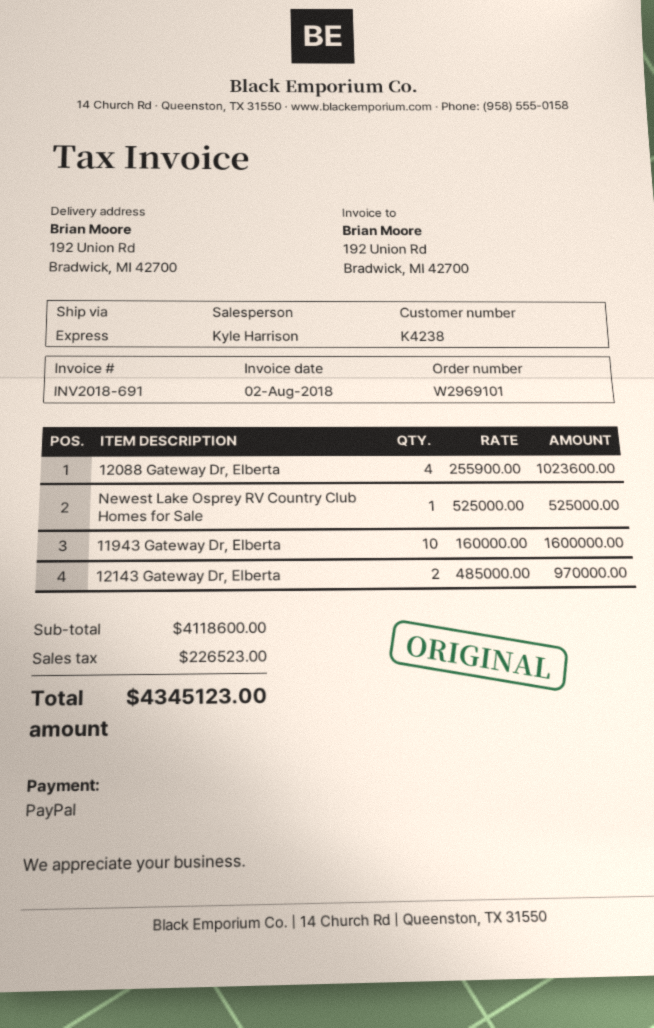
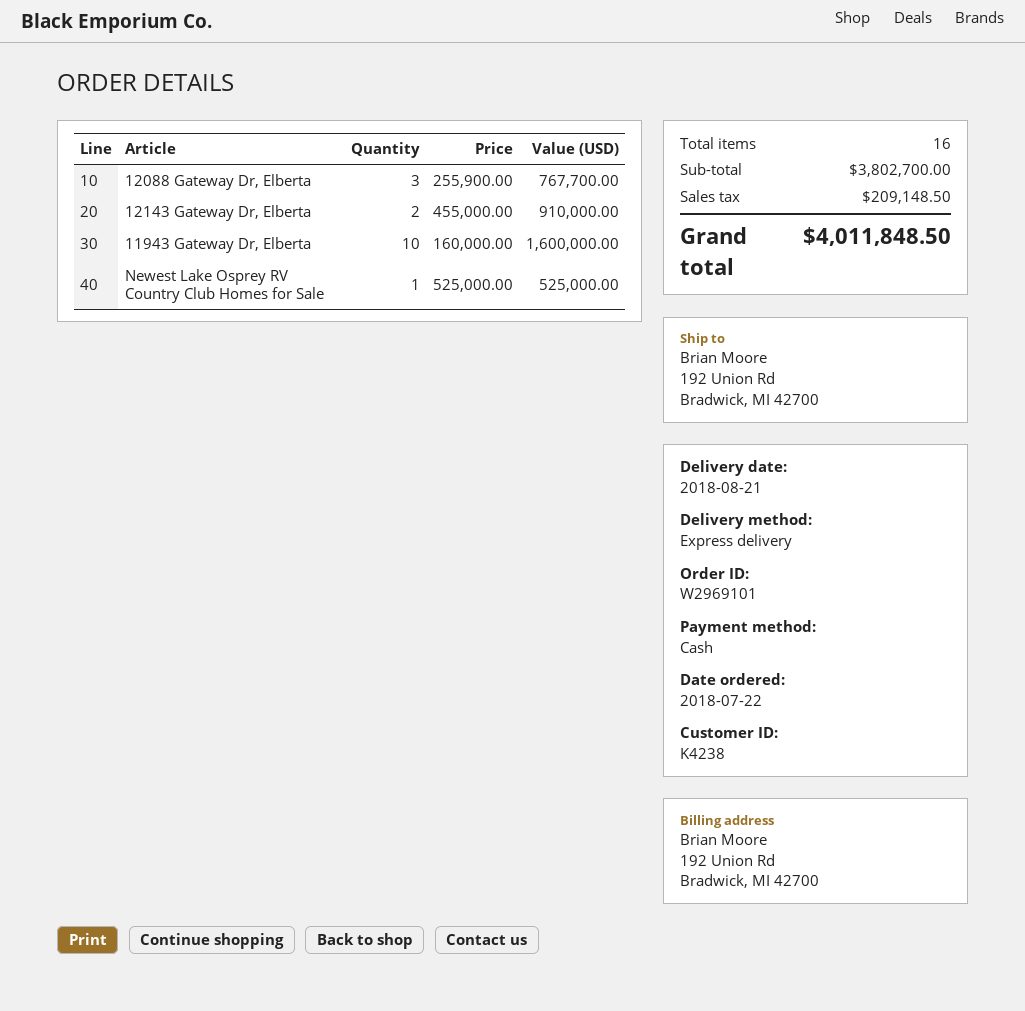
payment method: PayPal -> cash
12088 Gateway Dr, Elberta: 4 x 255900.00 = 1023600.00 -> 3 x 255900.00 = 767700.00
12143 Gateway Dr, Elberta: 2 x 485000.00 = 970000.00 -> 2 x 455000.00 = 910000.00
subtotal: 4118600.00 -> 3802700.00
tax: 226523.00 -> 209148.50
total: 4345123.00 -> 4011848.50

